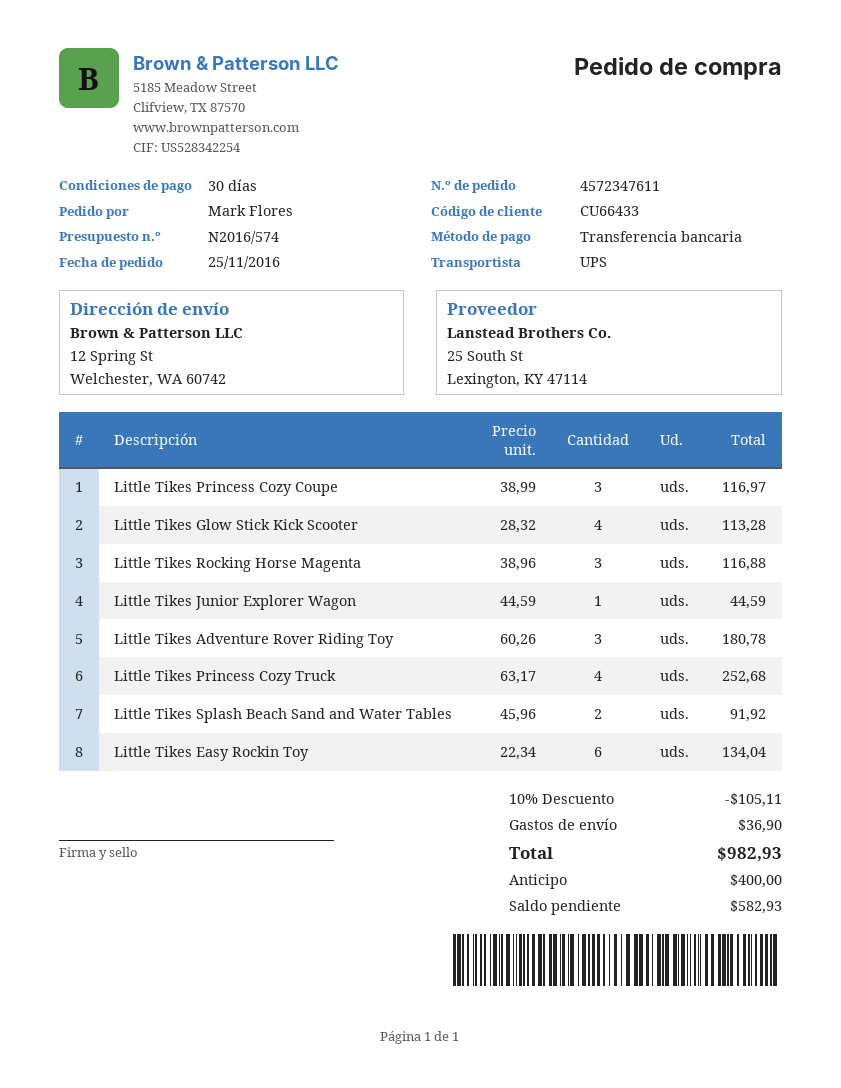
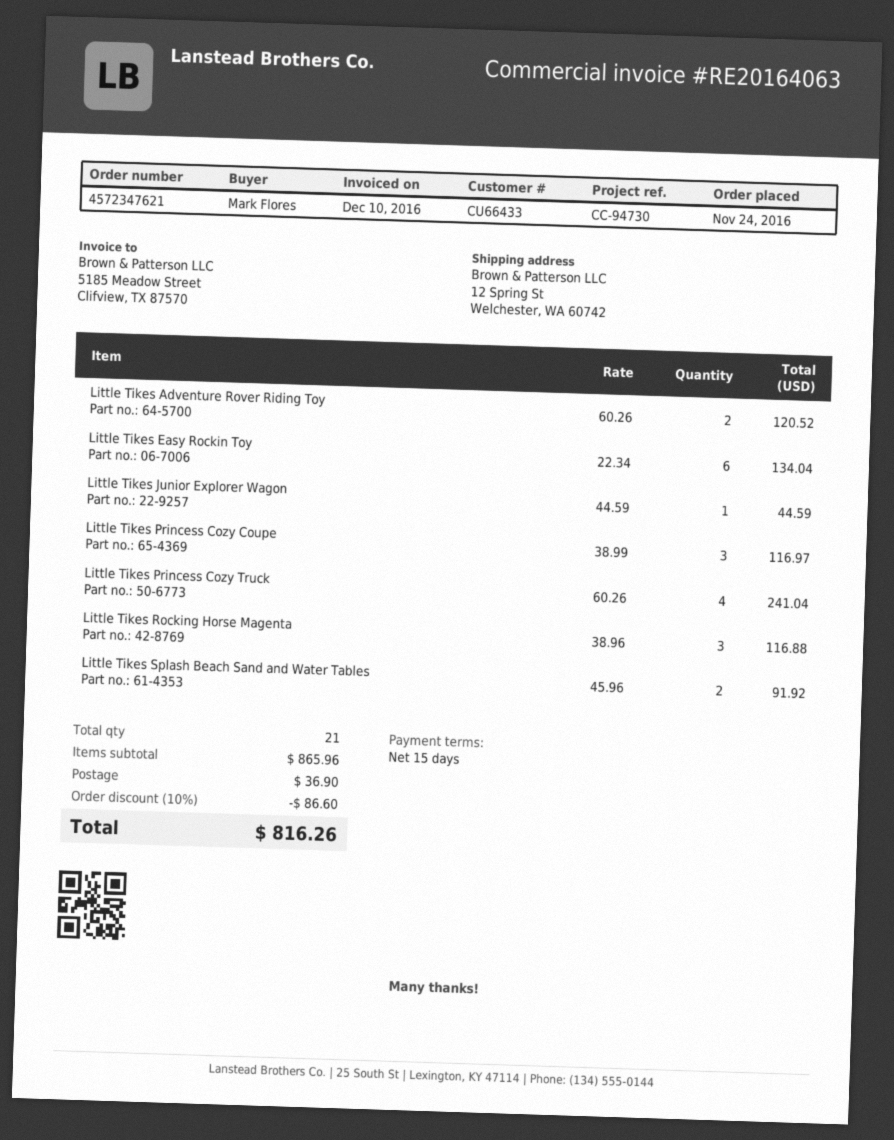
order number: 4572347611 -> 4572347621
order date: 2016-11-25 -> 2016-11-24
payment terms: 30 days -> 15 days
Little Tikes Glow Stick Kick Scooter: 4 x 28.32 = 113.28 -> none
Little Tikes Adventure Rover Riding Toy: 3 x 60.26 = 180.78 -> 2 x 60.26 = 120.52
Little Tikes Princess Cozy Truck: 4 x 63.17 = 252.68 -> 4 x 60.26 = 241.04
discount: 10% = 105.11 -> 10% = 86.60
total: 982.93 -> 816.26

